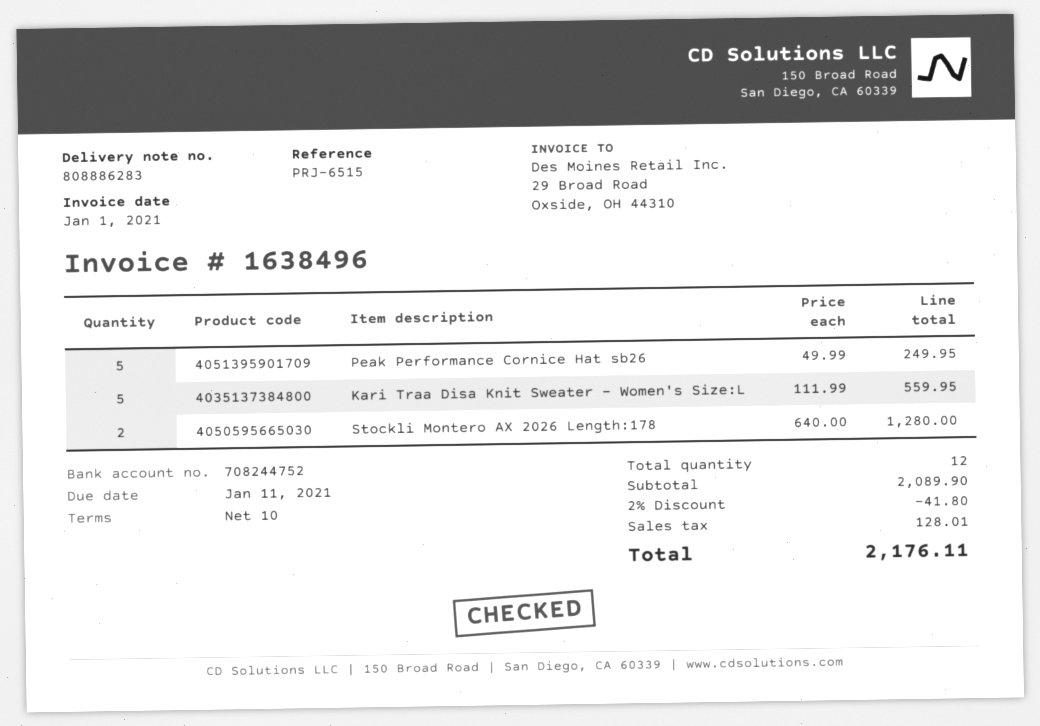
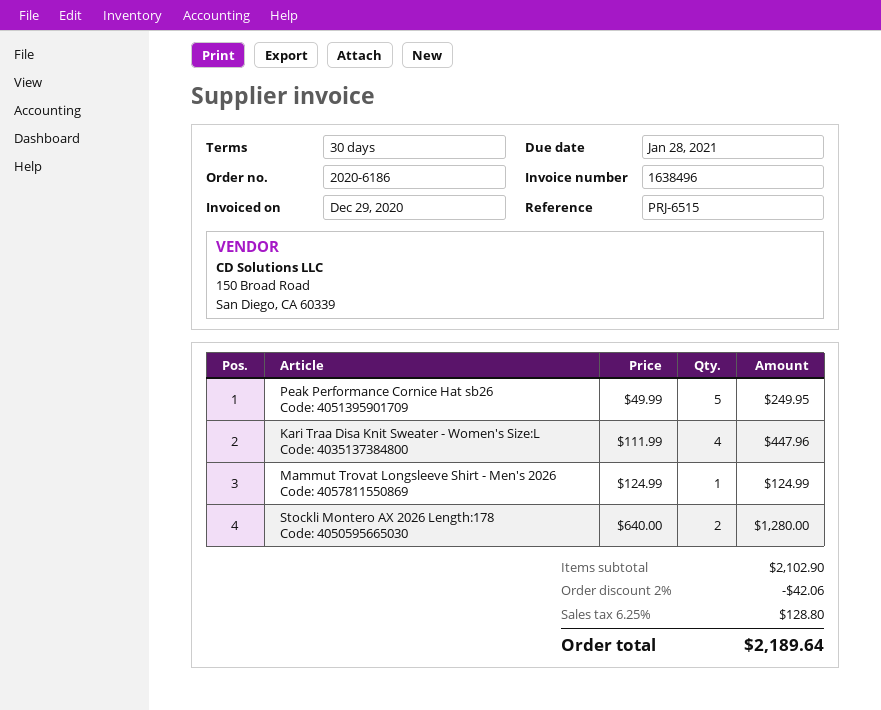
invoice date: 2021-01-01 -> 2020-12-29
payment terms: 10 days -> 30 days
due date: 2021-01-11 -> 2021-01-28
Kari Traa Disa Knit Sweater - Women's Size:L: 5 x 111.99 = 559.95 -> 4 x 111.99 = 447.96
Mammut Trovat Longsleeve Shirt - Men's 2026: none -> 1 x 124.99 = 124.99
subtotal: 2089.90 -> 2102.90
discount: 2% = 41.80 -> 2% = 42.06
tax: 128.01 -> 128.80
total: 2176.11 -> 2189.64

